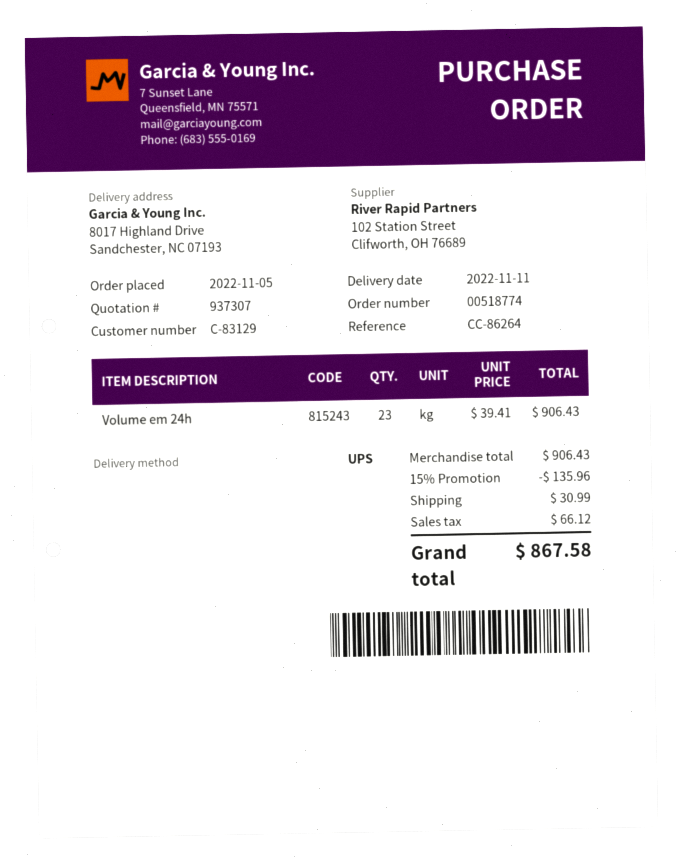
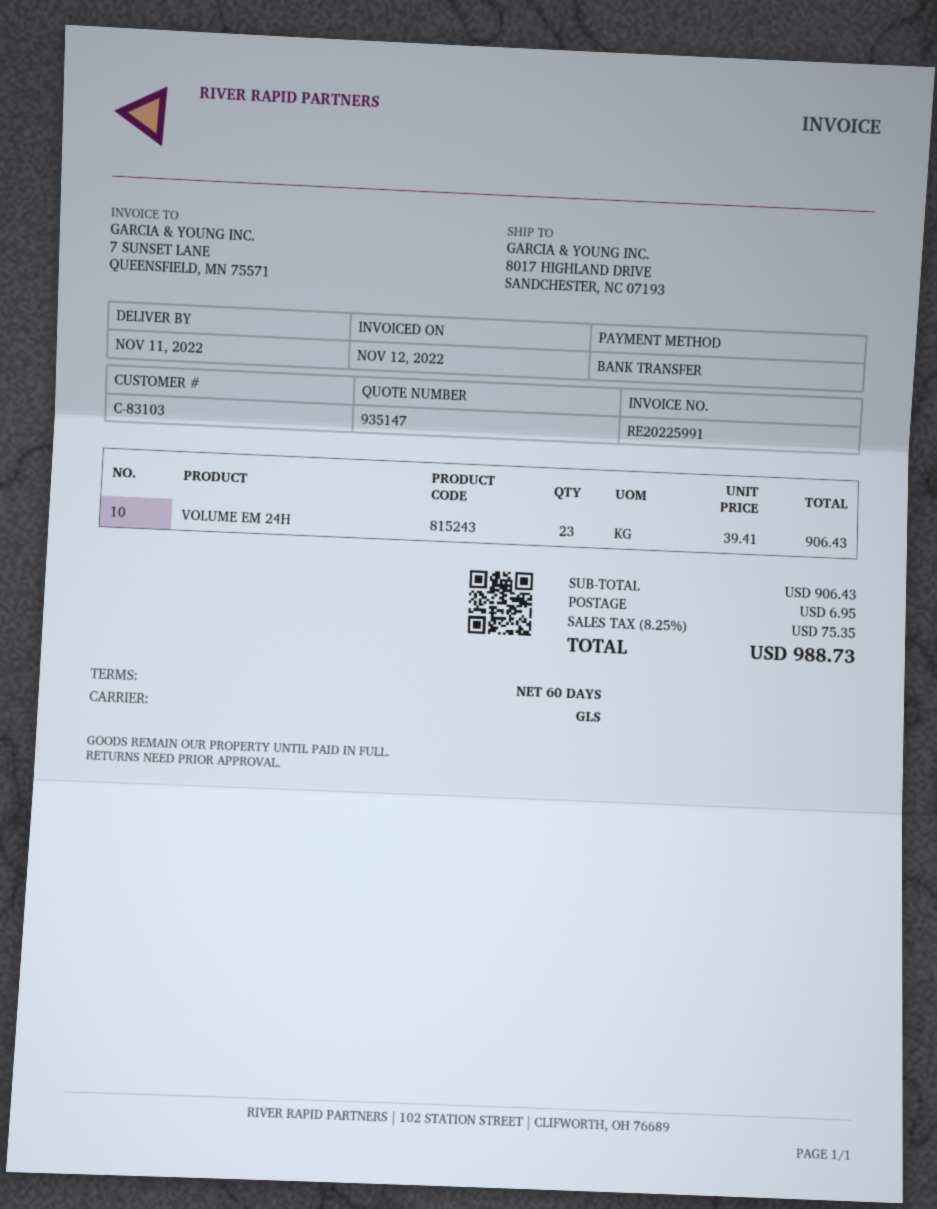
quote number: 937307 -> 935147
customer number: C-83129 -> C-83103
shipping method: UPS -> GLS
discount: 15% = 135.96 -> none
shipping: 30.99 -> 6.95
tax: 66.12 -> 75.35
total: 867.58 -> 988.73

